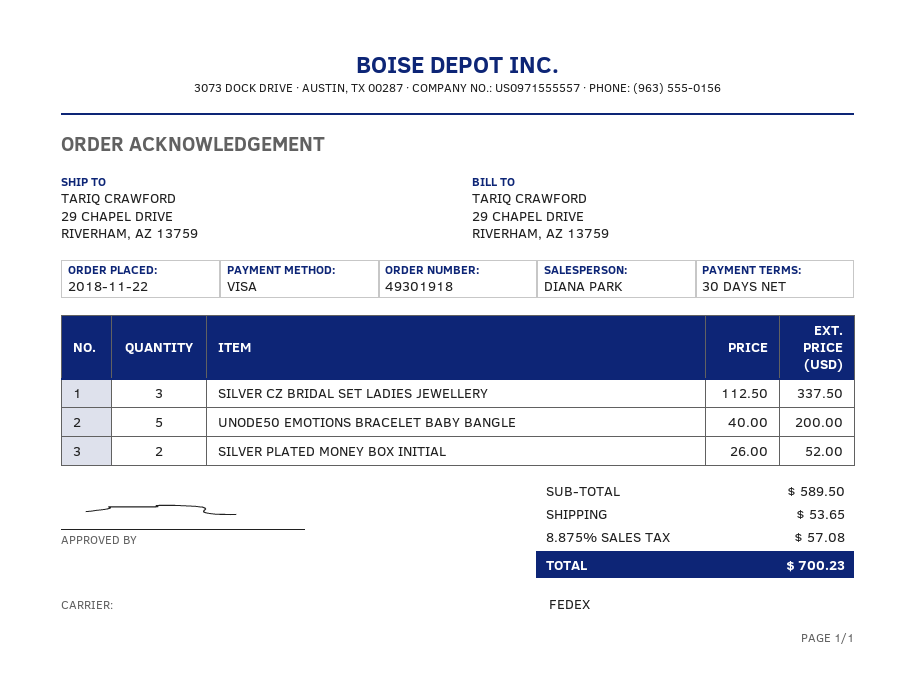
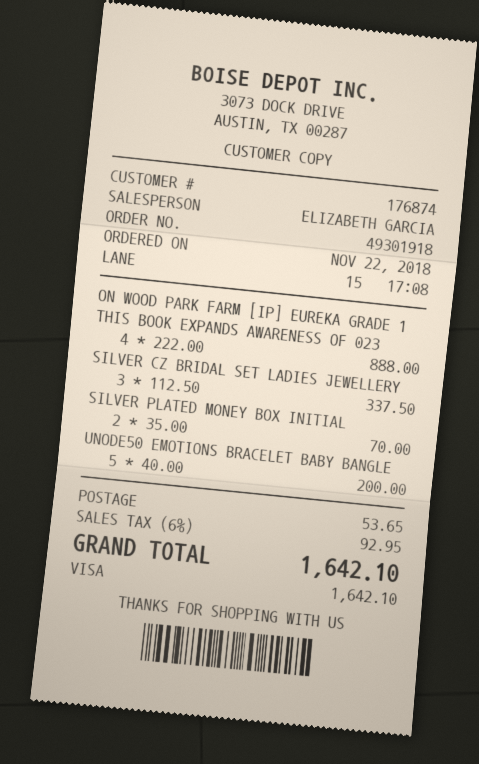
sales rep: DIANA PARK -> ELIZABETH GARCIA
SILVER PLATED MONEY BOX INITIAL: 2 x 26.00 = 52.00 -> 2 x 35.00 = 70.00
ON WOOD PARK FARM [IP] EUREKA GRADE 1 THIS BOOK EXPANDS AWARENESS OF 023: none -> 4 x 222.00 = 888.00
tax: 8.875% = 57.08 -> 6% = 92.95
total: 700.23 -> 1642.10

